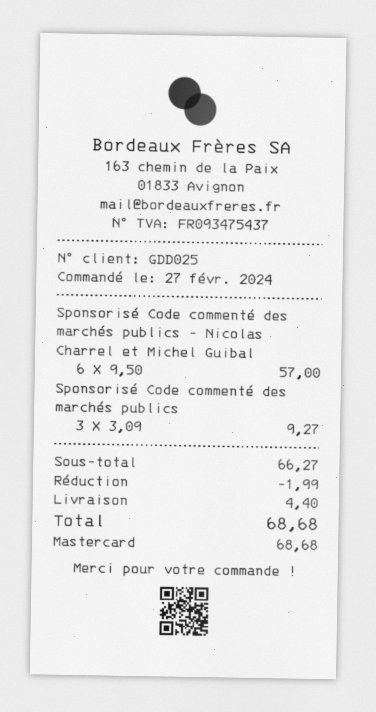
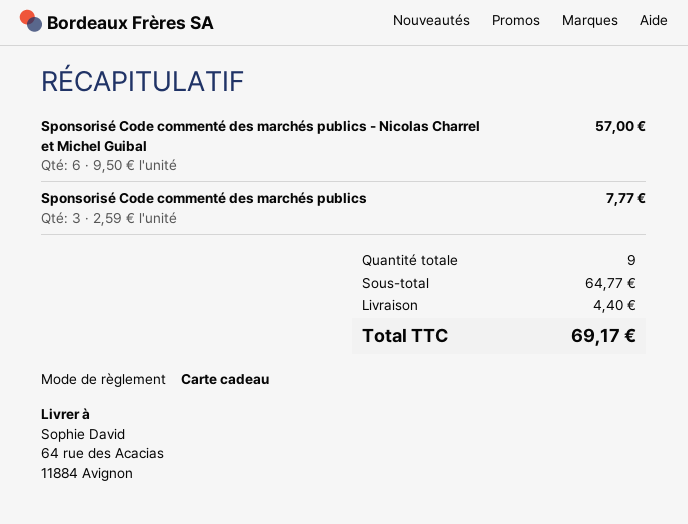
payment method: Mastercard -> gift card
Sponsorisé Code commenté des marchés publics: 3 x 3.09 = 9.27 -> 3 x 2.59 = 7.77
subtotal: 66.27 -> 64.77
discount: 1.99 -> none
total: 68.68 -> 69.17

